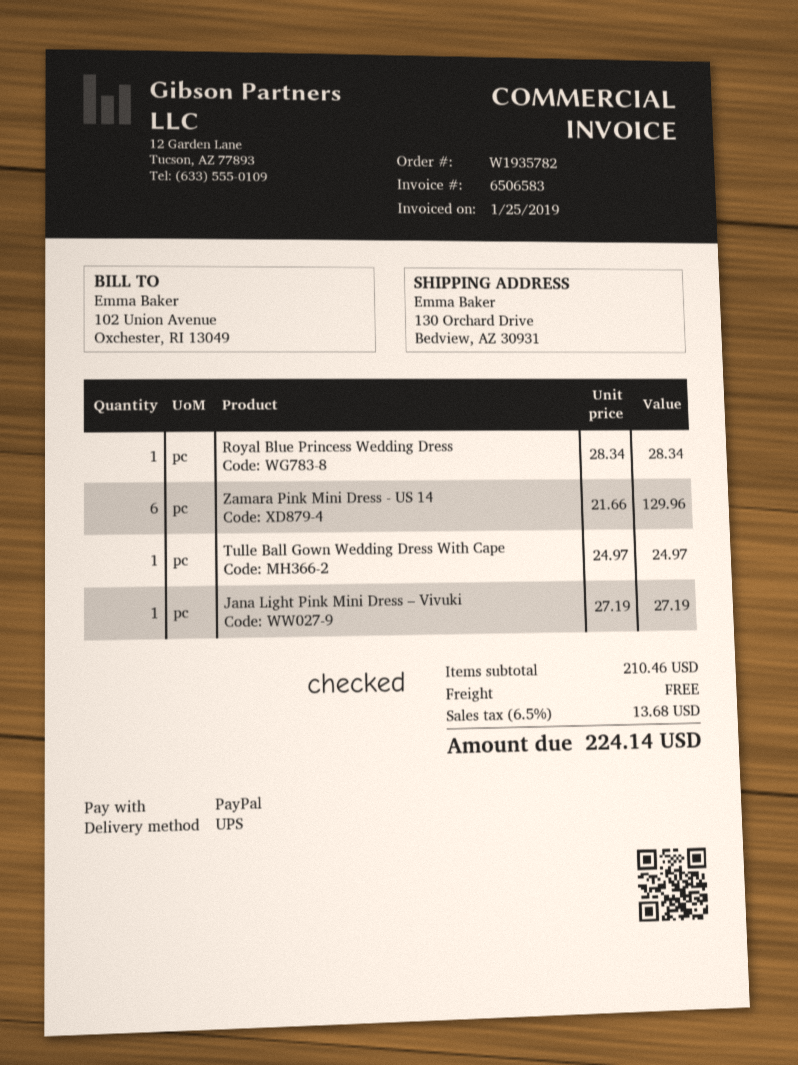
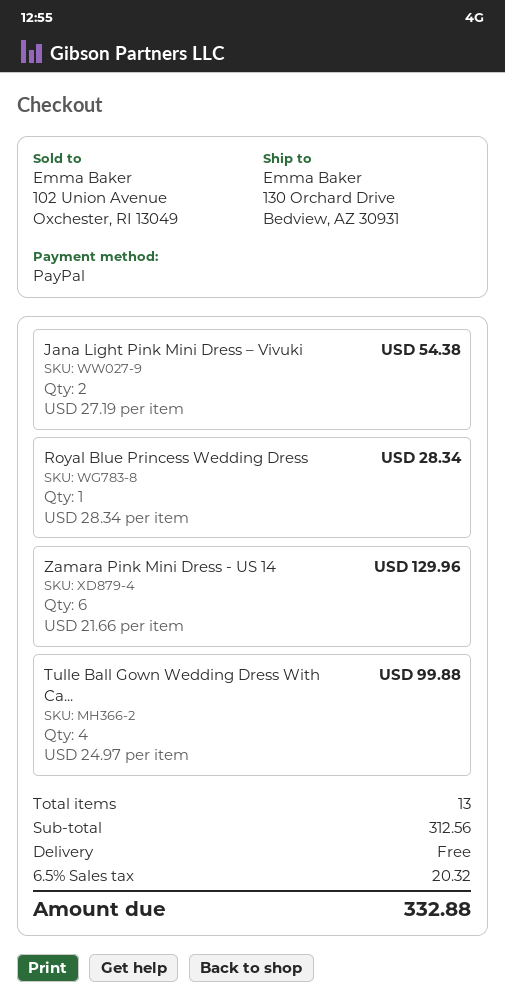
Tulle Ball Gown Wedding Dress With Cape: 1 x 24.97 = 24.97 -> 4 x 24.97 = 99.88
Jana Light Pink Mini Dress – Vivuki: 1 x 27.19 = 27.19 -> 2 x 27.19 = 54.38
subtotal: 210.46 -> 312.56
tax: 6.5% = 13.68 -> 6.5% = 20.32
total: 224.14 -> 332.88

